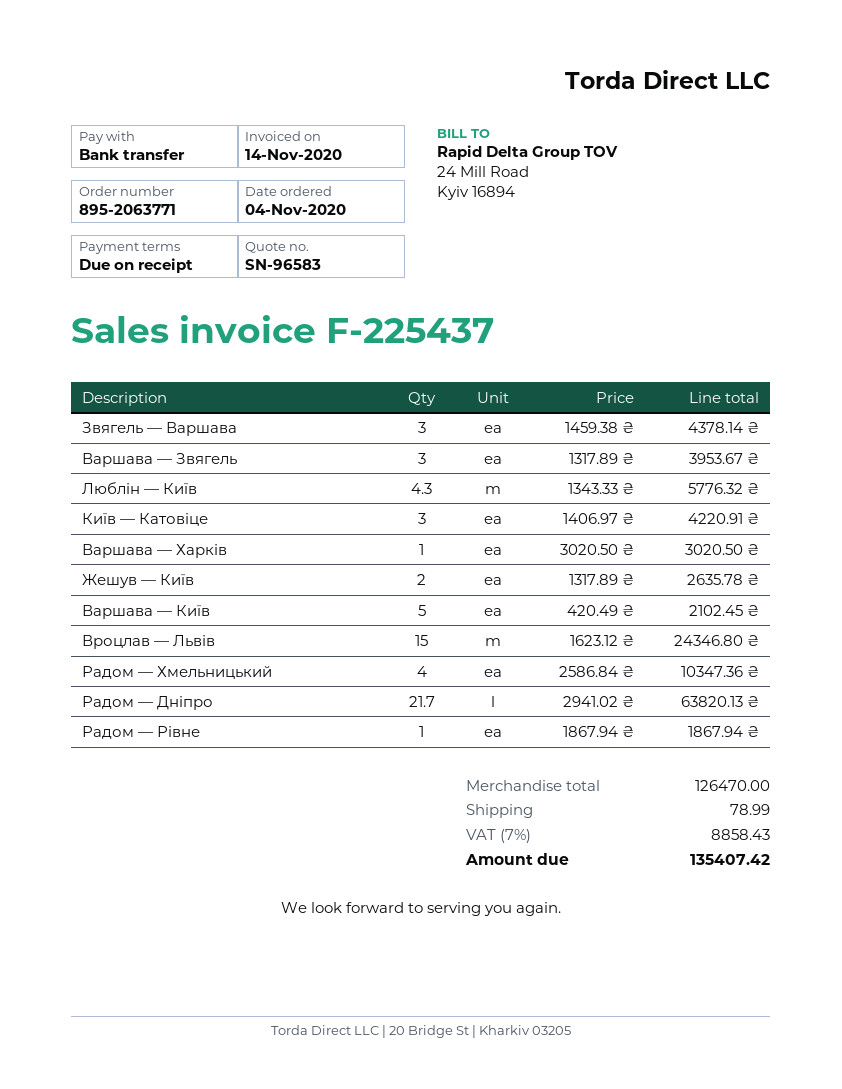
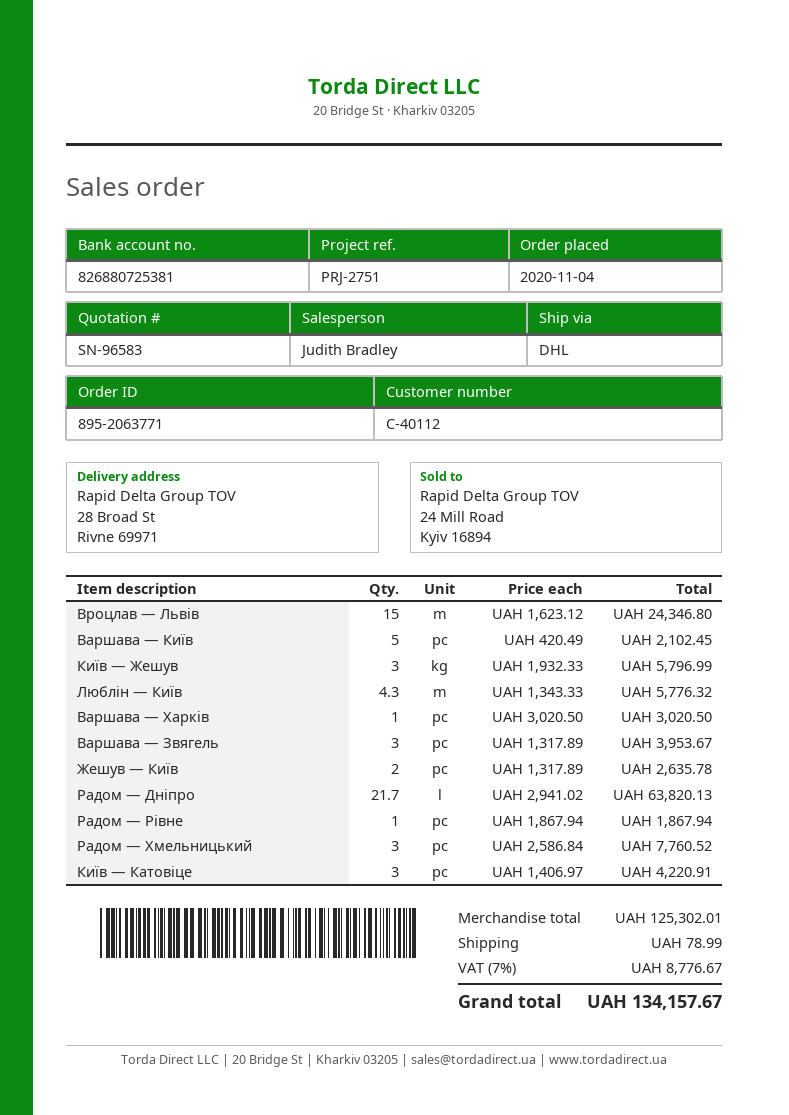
Звягель — Варшава: 3 x 1459.38 = 4378.14 -> none
Радом — Хмельницький: 4 x 2586.84 = 10347.36 -> 3 x 2586.84 = 7760.52
Київ — Жешув: none -> 3 x 1932.33 = 5796.99
subtotal: 126470.00 -> 125302.01
tax: 7% = 8858.43 -> 7% = 8776.67
total: 135407.42 -> 134157.67

